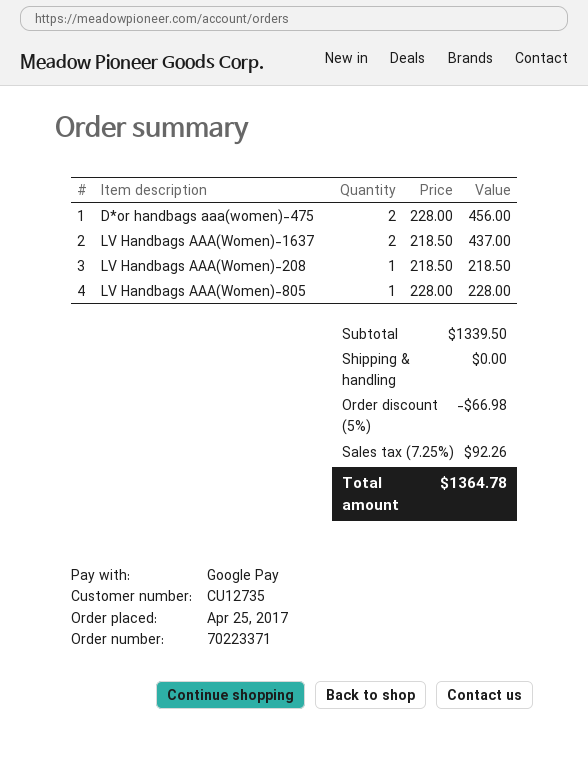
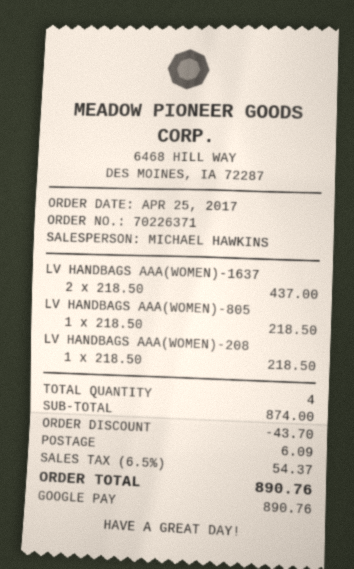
order number: 70223371 -> 70226371
D*or handbags aaa(women)-475: 2 x 228.00 = 456.00 -> none
LV Handbags AAA(Women)-805: 1 x 228.00 = 228.00 -> 1 x 218.50 = 218.50
subtotal: 1339.50 -> 874.00
discount: 66.98 -> 43.70
shipping: 0.00 -> 6.09
tax: 7.25% = 92.26 -> 6.5% = 54.37
total: 1364.78 -> 890.76

